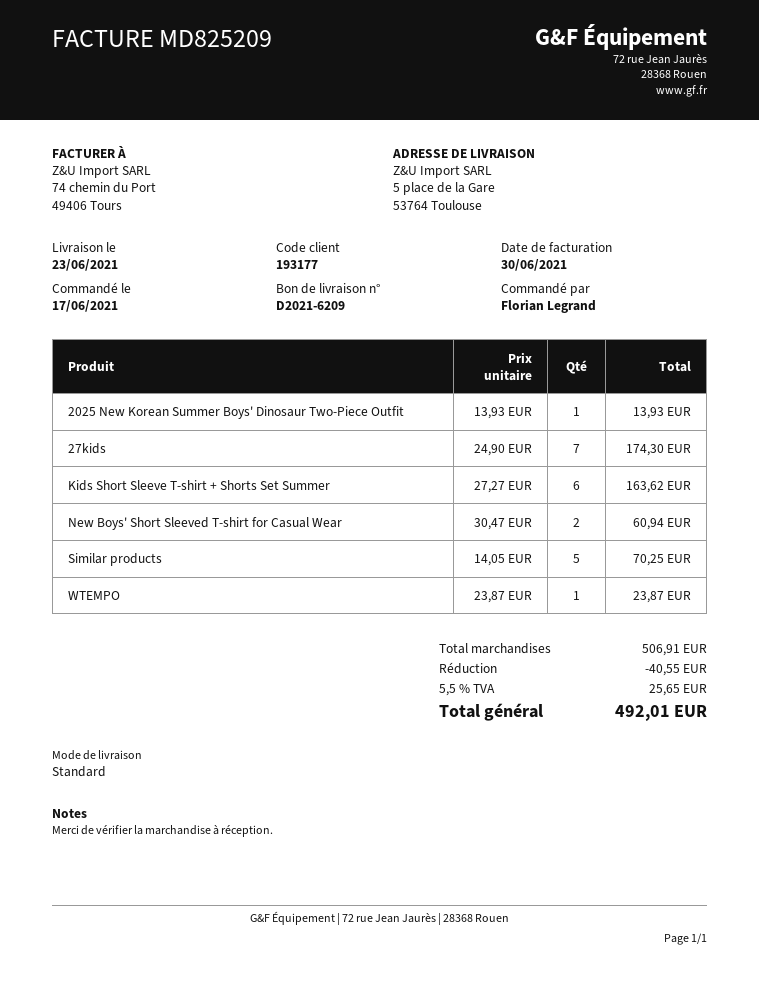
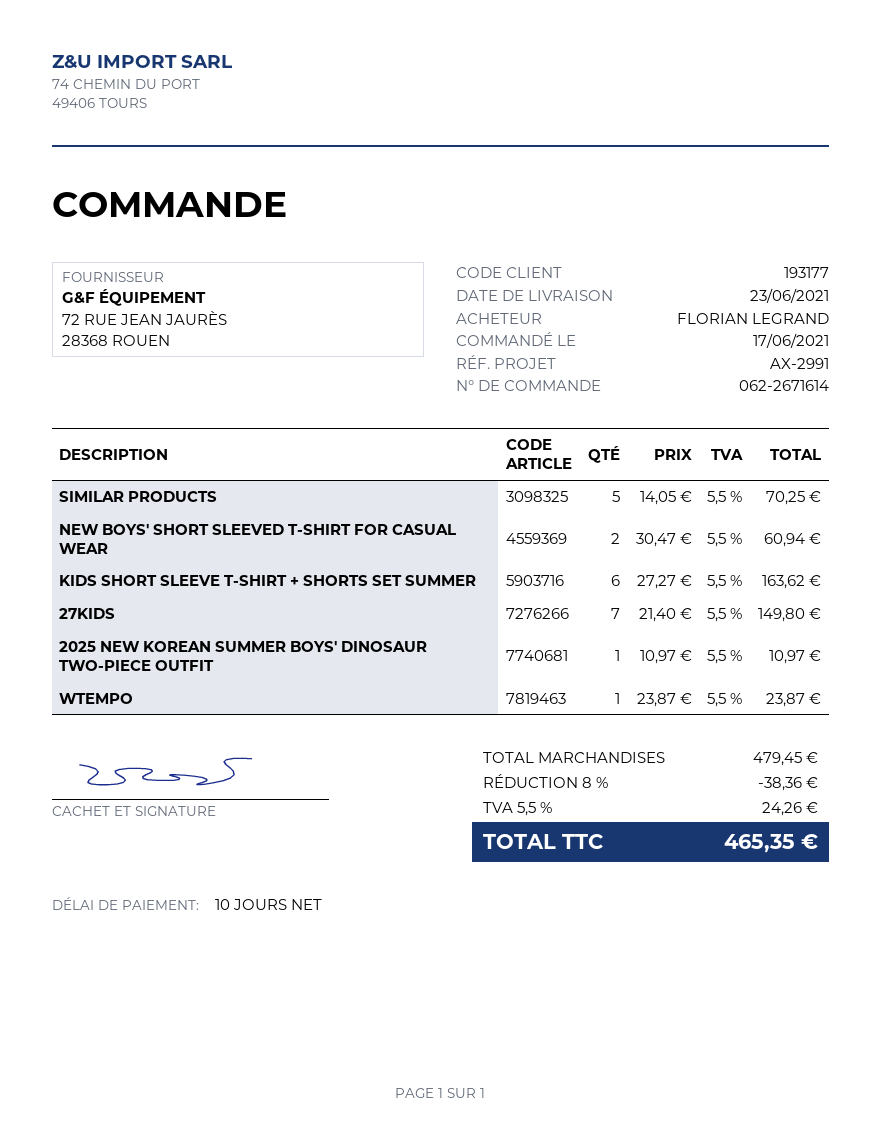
2025 New Korean Summer Boys' Dinosaur Two-Piece Outfit: 1 x 13.93 = 13.93 -> 1 x 10.97 = 10.97
27kids: 7 x 24.90 = 174.30 -> 7 x 21.40 = 149.80
subtotal: 506.91 -> 479.45
discount: 40.55 -> 38.36
tax: 5.5% = 25.65 -> 5.5% = 24.26
total: 492.01 -> 465.35

